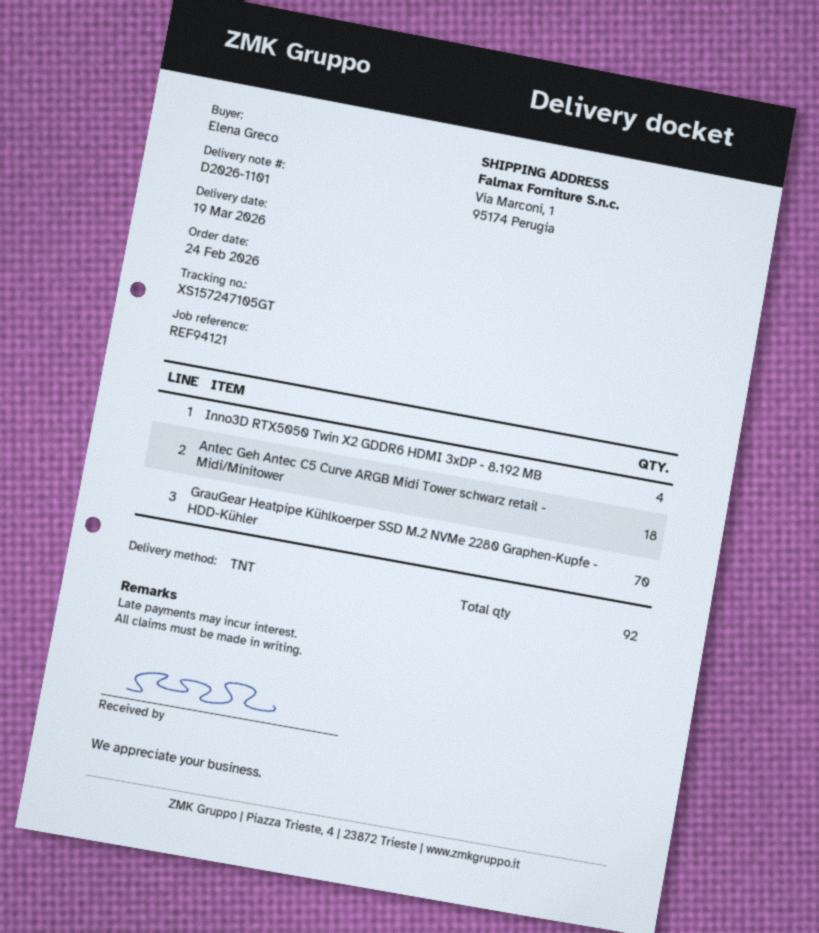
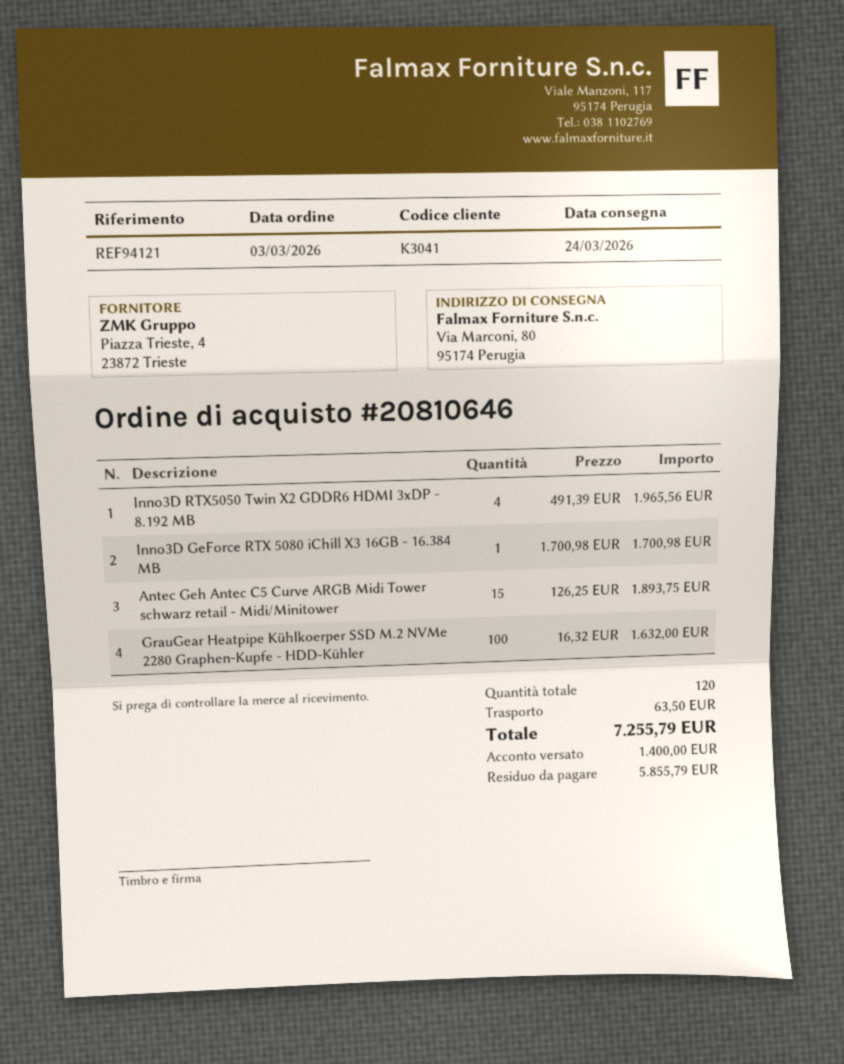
order date: 2026-02-24 -> 2026-03-03
delivery date: 2026-03-19 -> 2026-03-24
ship to: Via Marconi, 1, 95174 Perugia -> Via Marconi, 80, 95174 Perugia
Antec Geh Antec C5 Curve ARGB Midi Tower schwarz retail - Midi/Minitower: 18 -> 15
GrauGear Heatpipe Kühlkoerper SSD M.2 NVMe 2280 Graphen-Kupfe - HDD-Kühler: 70 -> 100
Inno3D GeForce RTX 5080 iChill X3 16GB - 16.384 MB: none -> 1
total quantity: 92 -> 120

